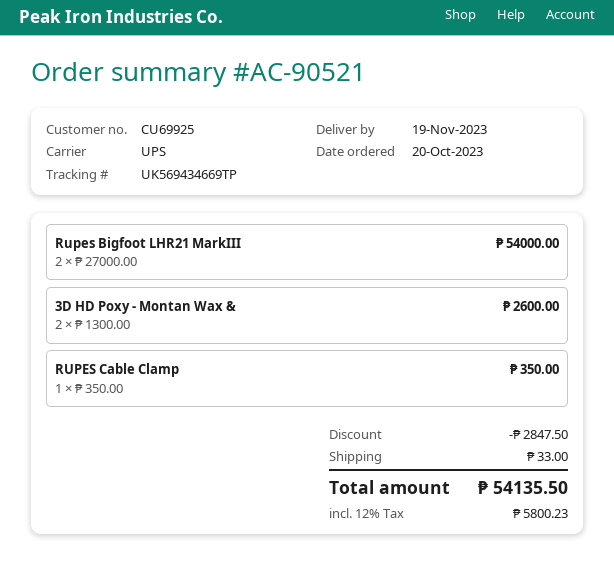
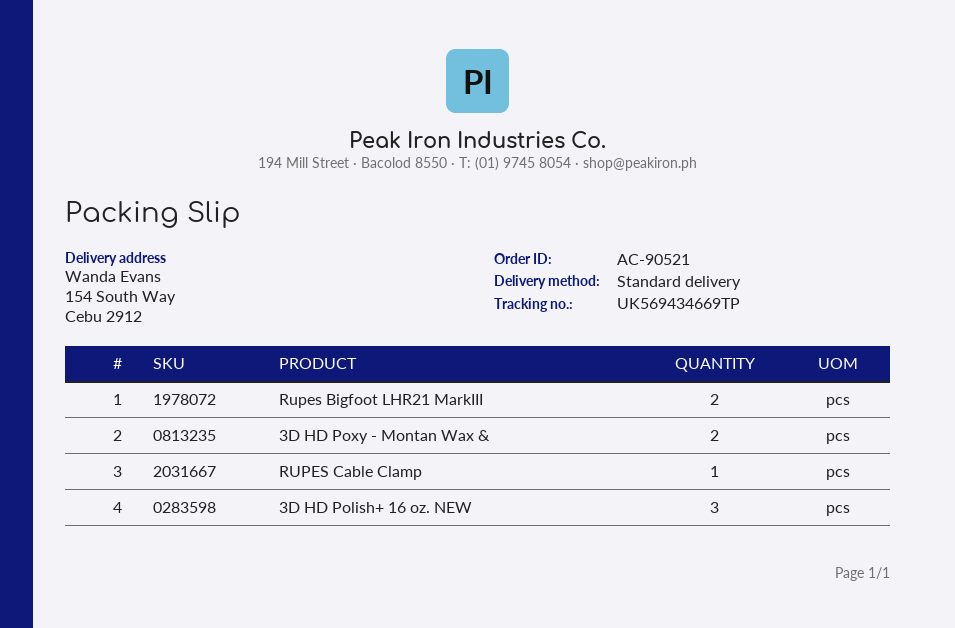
shipping method: UPS -> standard
3D HD Polish+ 16 oz. NEW: none -> 3

